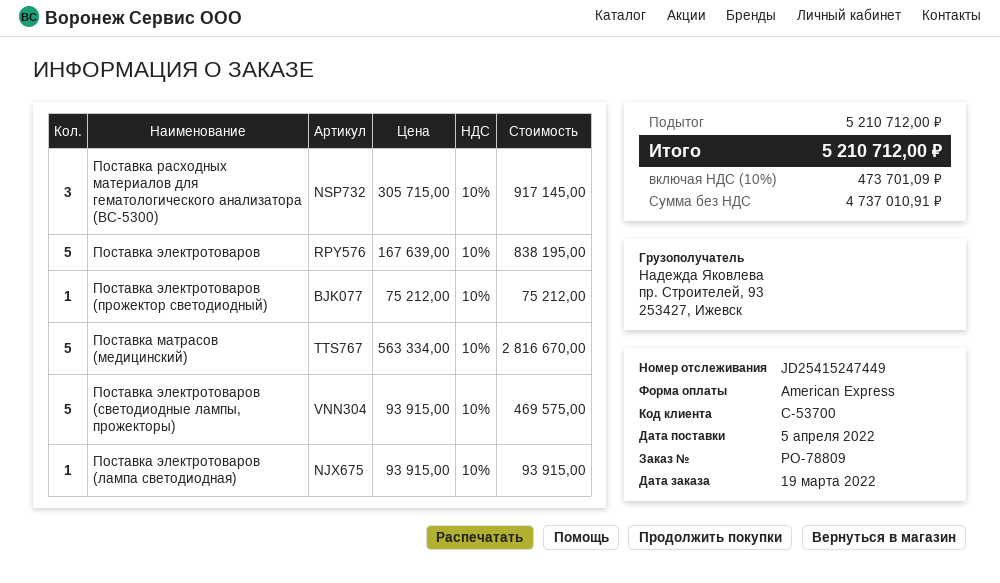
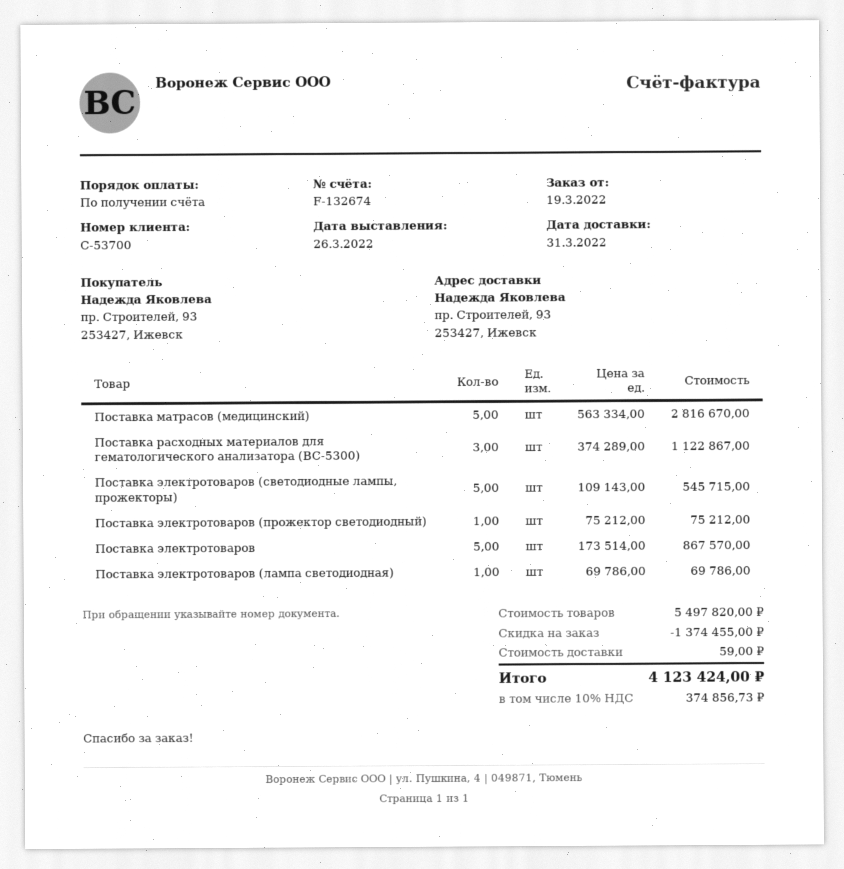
delivery date: 2022-04-05 -> 2022-03-31
Поставка расходных материалов для гематологического анализатора (ВС-5300): 3 x 305715.00 = 917145.00 -> 3 x 374289.00 = 1122867.00
Поставка электротоваров: 5 x 167639.00 = 838195.00 -> 5 x 173514.00 = 867570.00
Поставка электротоваров (светодиодные лампы, прожекторы): 5 x 93915.00 = 469575.00 -> 5 x 109143.00 = 545715.00
Поставка электротоваров (лампа светодиодная): 1 x 93915.00 = 93915.00 -> 1 x 69786.00 = 69786.00
subtotal: 5210712.00 -> 5497820.00
discount: none -> 1374455.00
shipping: none -> 59.00
tax: 10% = 473701.09 -> 10% = 374856.73
total: 5210712.00 -> 4123424.00

